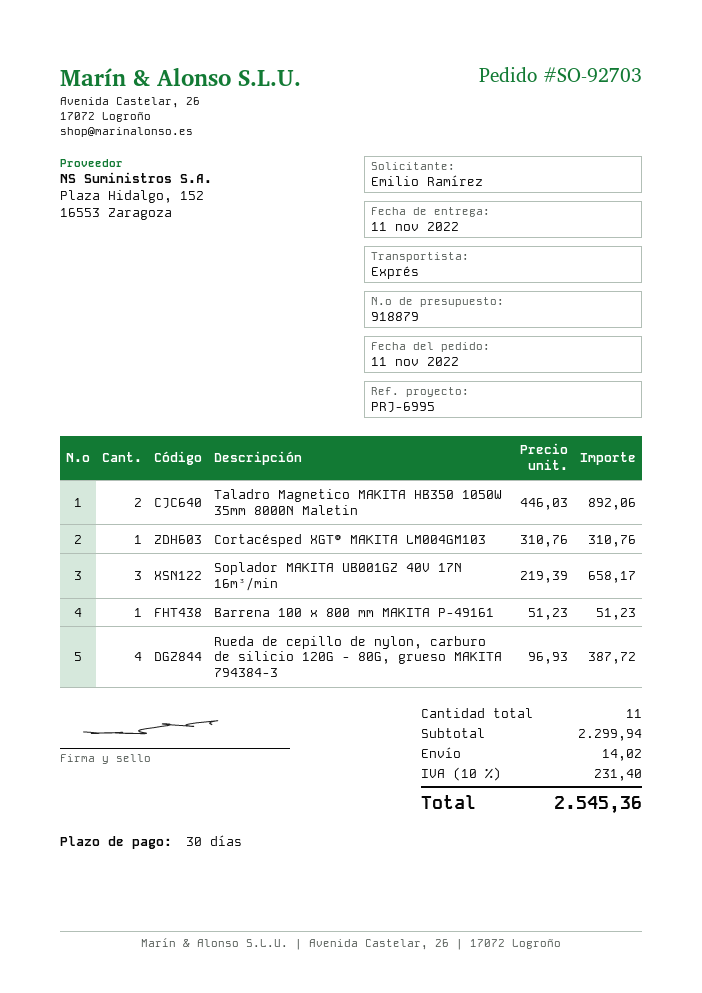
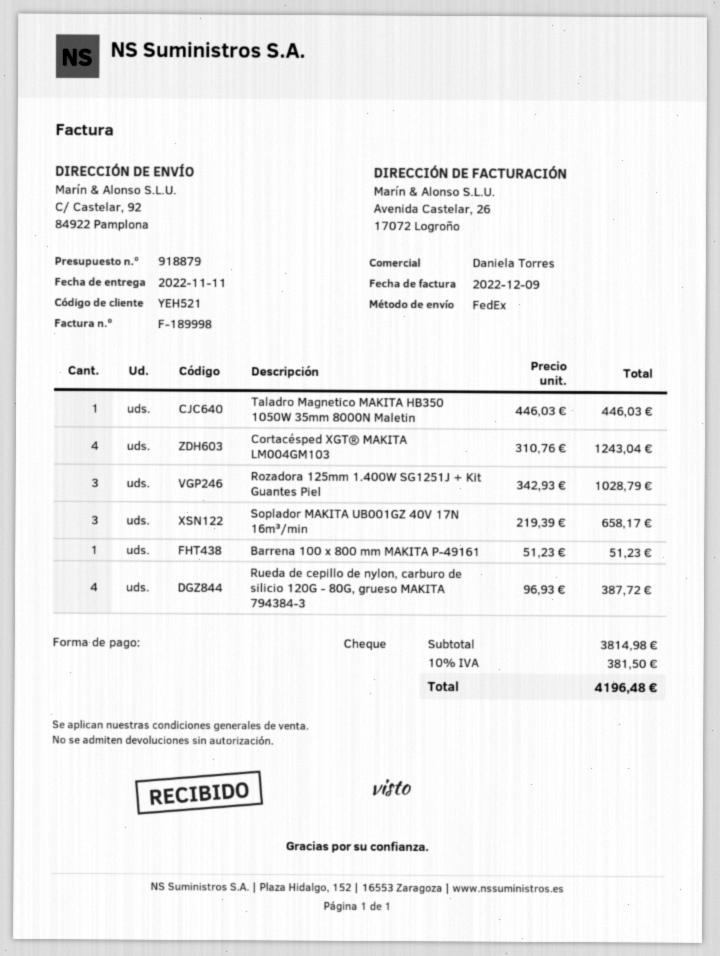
shipping method: express -> FedEx
Taladro Magnetico MAKITA HB350 1050W 35mm 8000N Maletin: 2 x 446.03 = 892.06 -> 1 x 446.03 = 446.03
Cortacésped XGT® MAKITA LM004GM103: 1 x 310.76 = 310.76 -> 4 x 310.76 = 1243.04
Rozadora 125mm 1.400W SG1251J + Kit Guantes Piel: none -> 3 x 342.93 = 1028.79
subtotal: 2299.94 -> 3814.98
shipping: 14.02 -> none
tax: 10% = 231.40 -> 10% = 381.50
total: 2545.36 -> 4196.48

